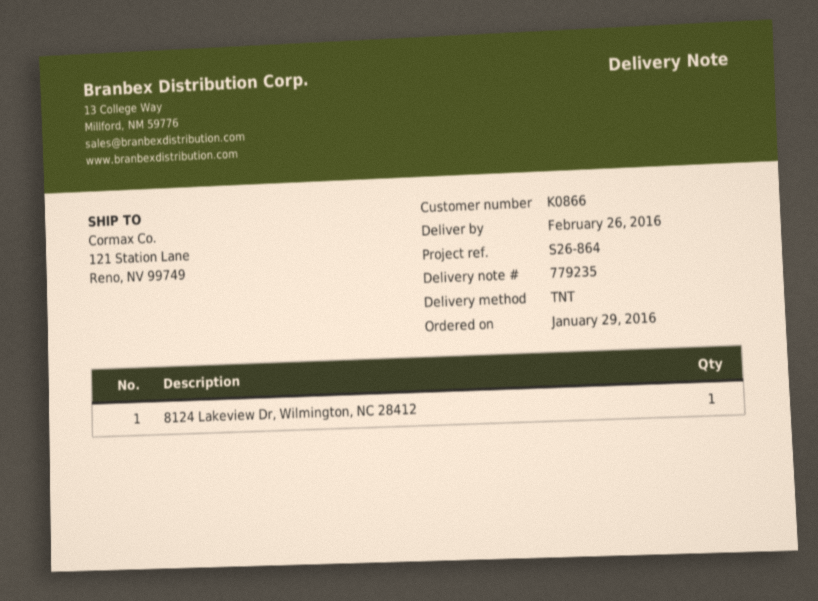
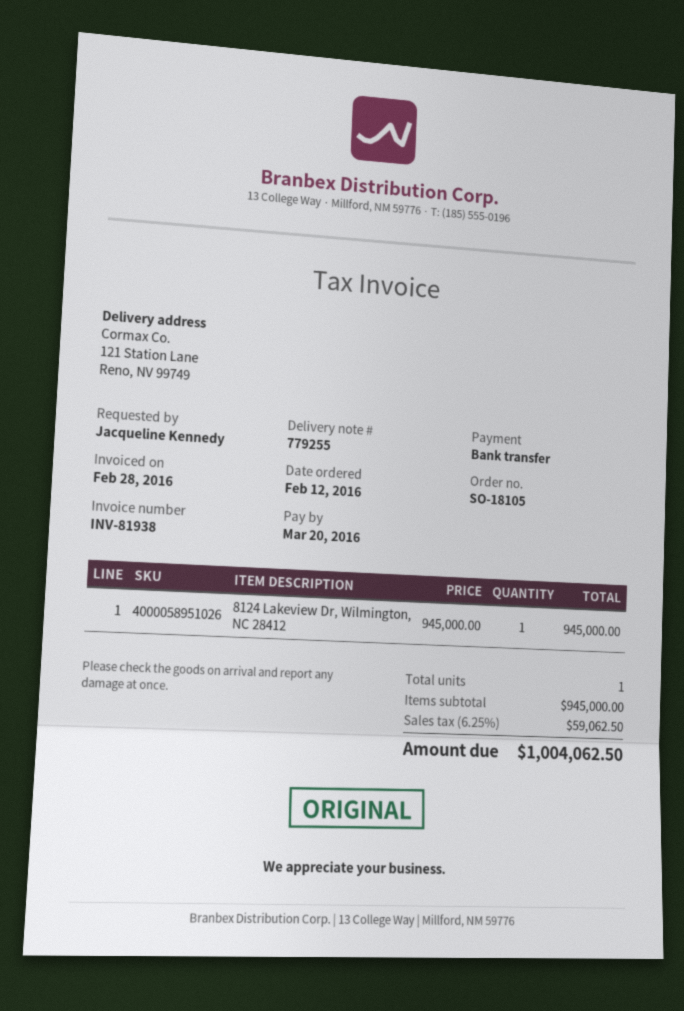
order date: 2016-01-29 -> 2016-02-12
delivery note number: 779235 -> 779255

